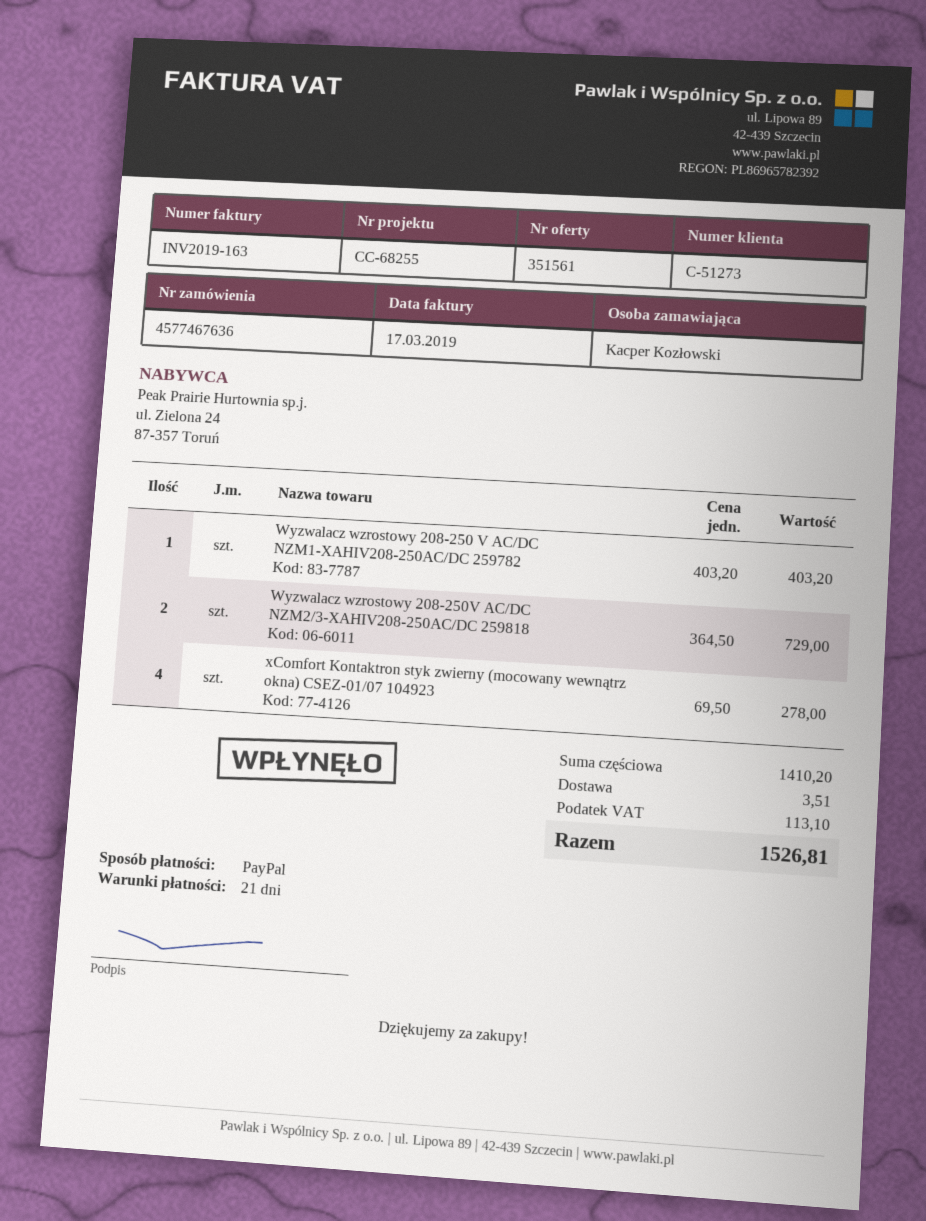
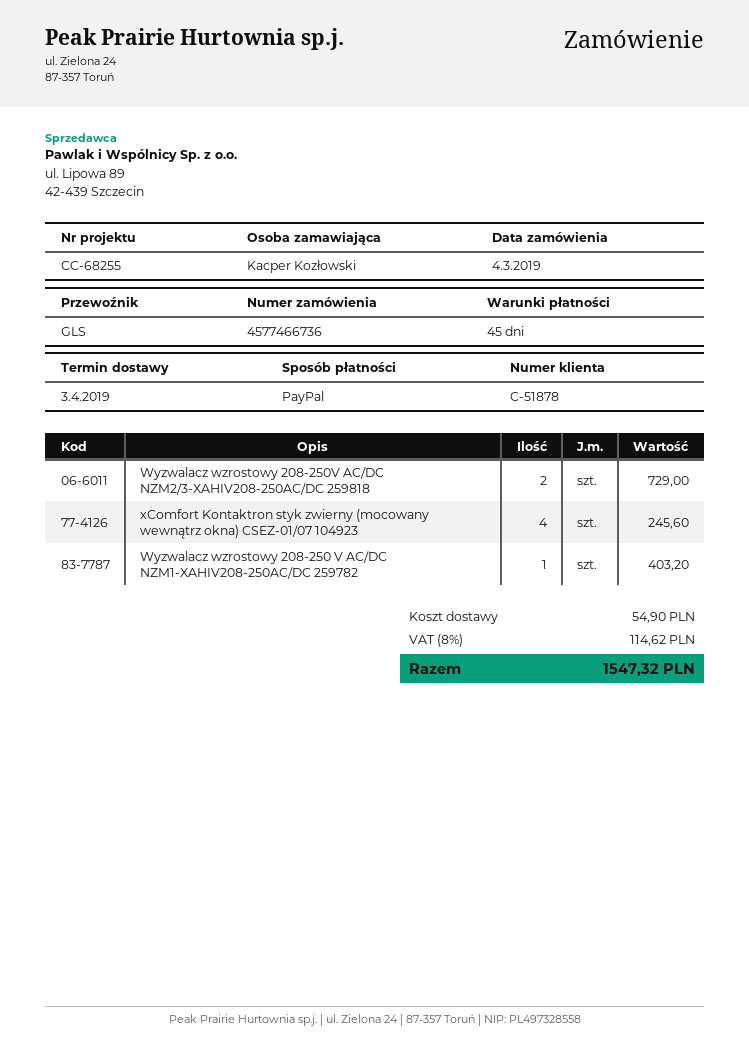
order number: 4577467636 -> 4577466736
payment terms: 21 days -> 45 days
customer number: C-51273 -> C-51878
xComfort Kontaktron styk zwierny (mocowany wewnątrz okna) CSEZ-01/07 104923: 4 for 278.00 -> 4 for 245.60
shipping: 3.51 -> 54.90
tax: 113.10 -> 114.62
total: 1526.81 -> 1547.32

